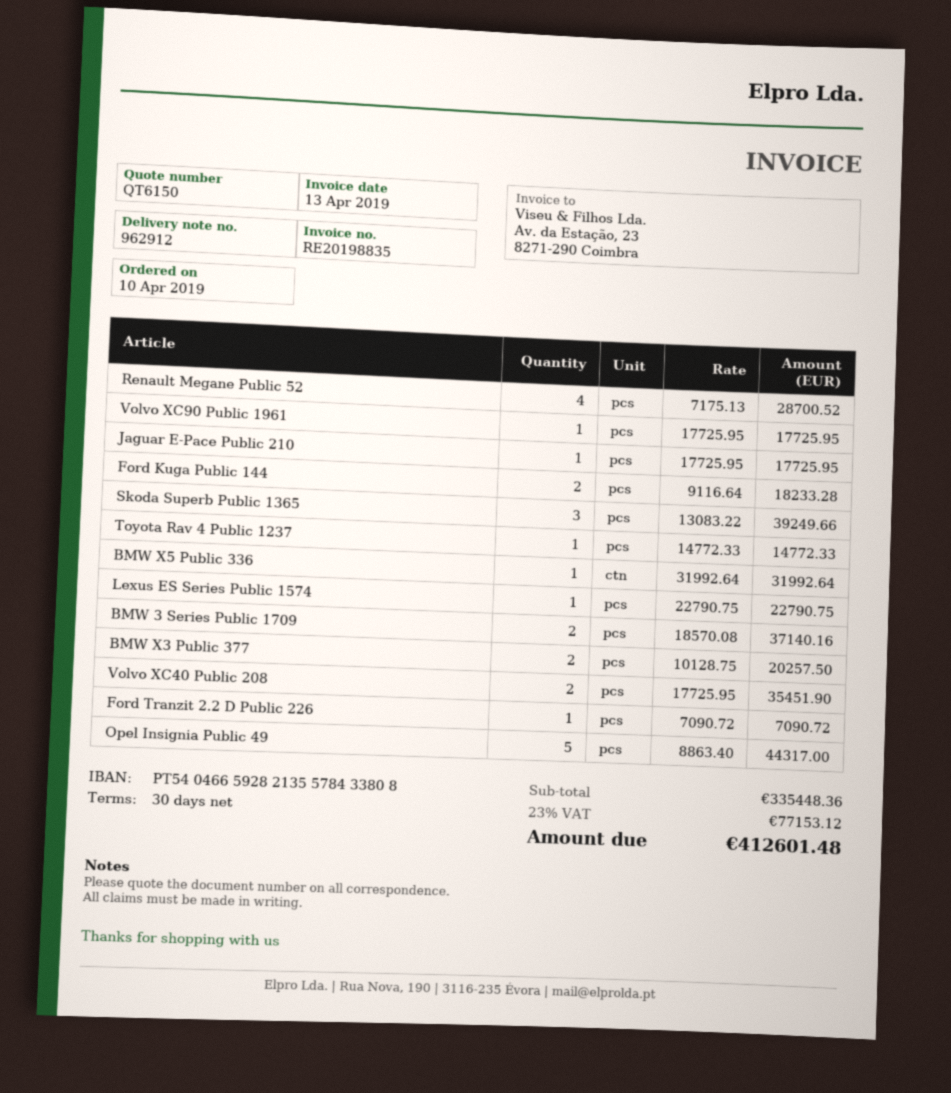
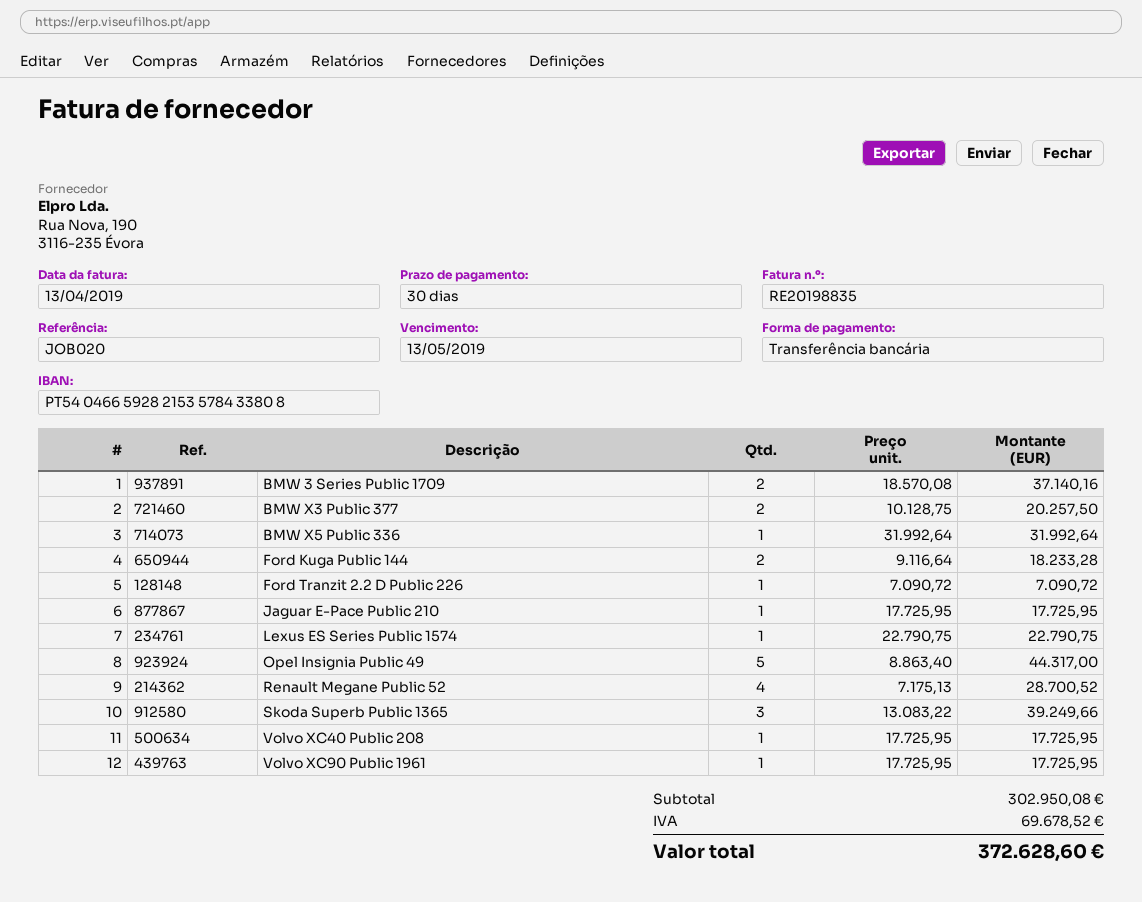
bank account: PT54046659282135578433808 -> PT54046659282153578433808
Toyota Rav 4 Public 1237: 1 x 14772.33 = 14772.33 -> none
Volvo XC40 Public 208: 2 x 17725.95 = 35451.90 -> 1 x 17725.95 = 17725.95
subtotal: 335448.36 -> 302950.08
tax: 77153.12 -> 69678.52
total: 412601.48 -> 372628.60

